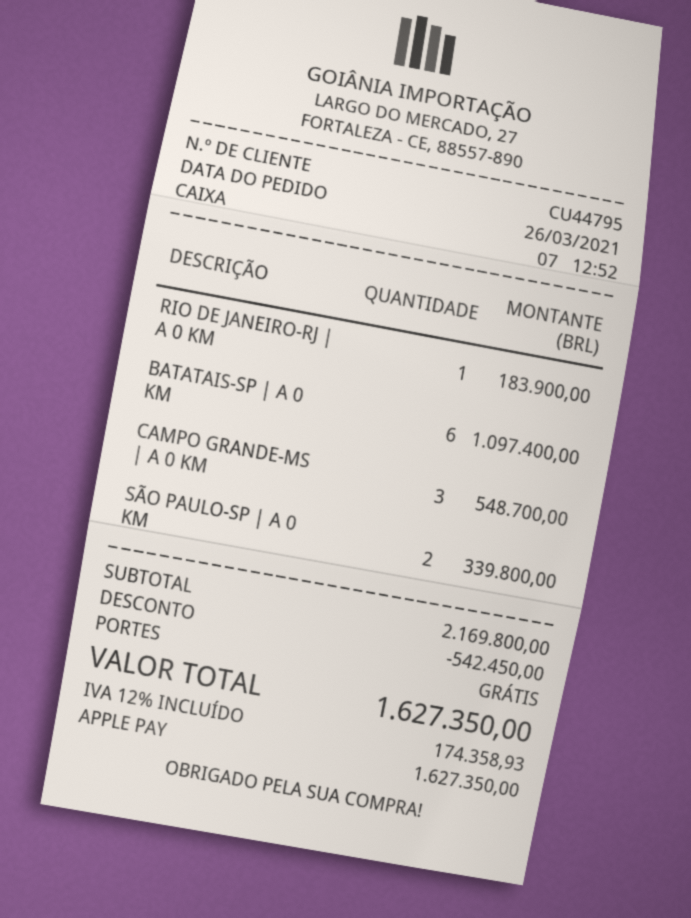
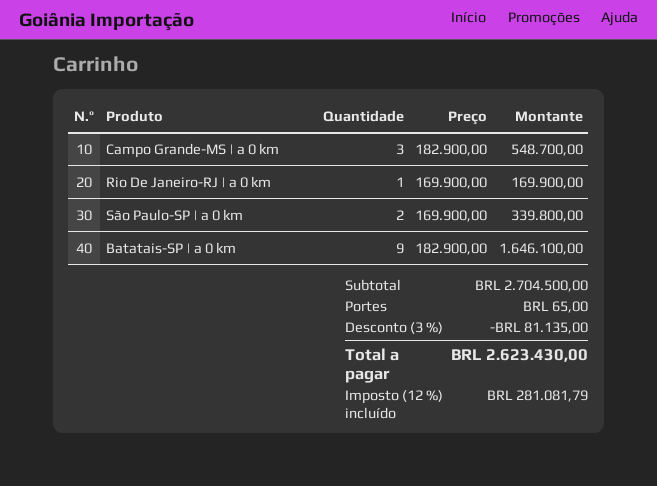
RIO DE JANEIRO-RJ | A 0 KM: 1 for 183900.00 -> 1 for 169900.00
BATATAIS-SP | A 0 KM: 6 for 1097400.00 -> 9 for 1646100.00
subtotal: 2169800.00 -> 2704500.00
discount: 542450.00 -> 81135.00
shipping: 0.00 -> 65.00
tax: 12% = 174358.93 -> 12% = 281081.79
total: 1627350.00 -> 2623430.00

